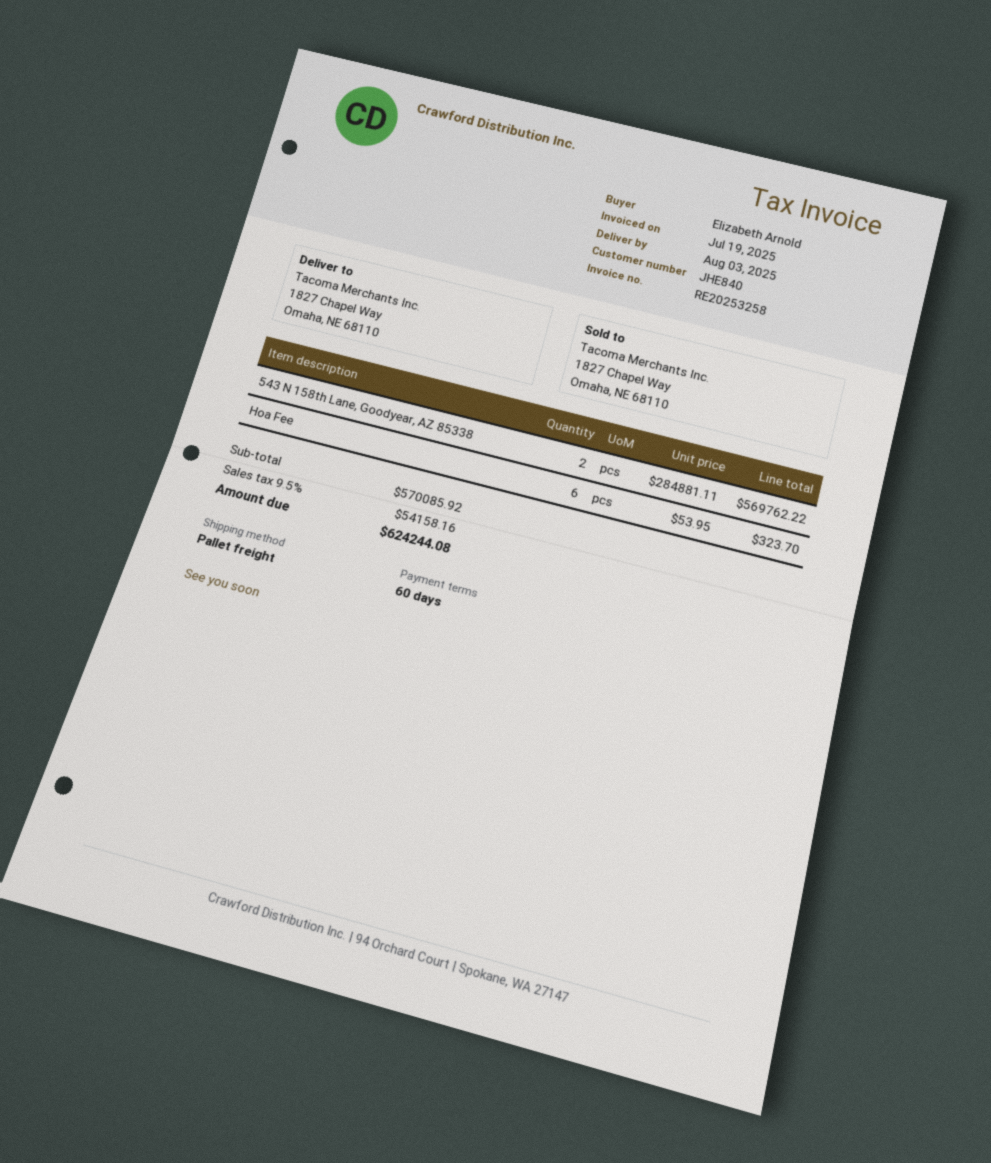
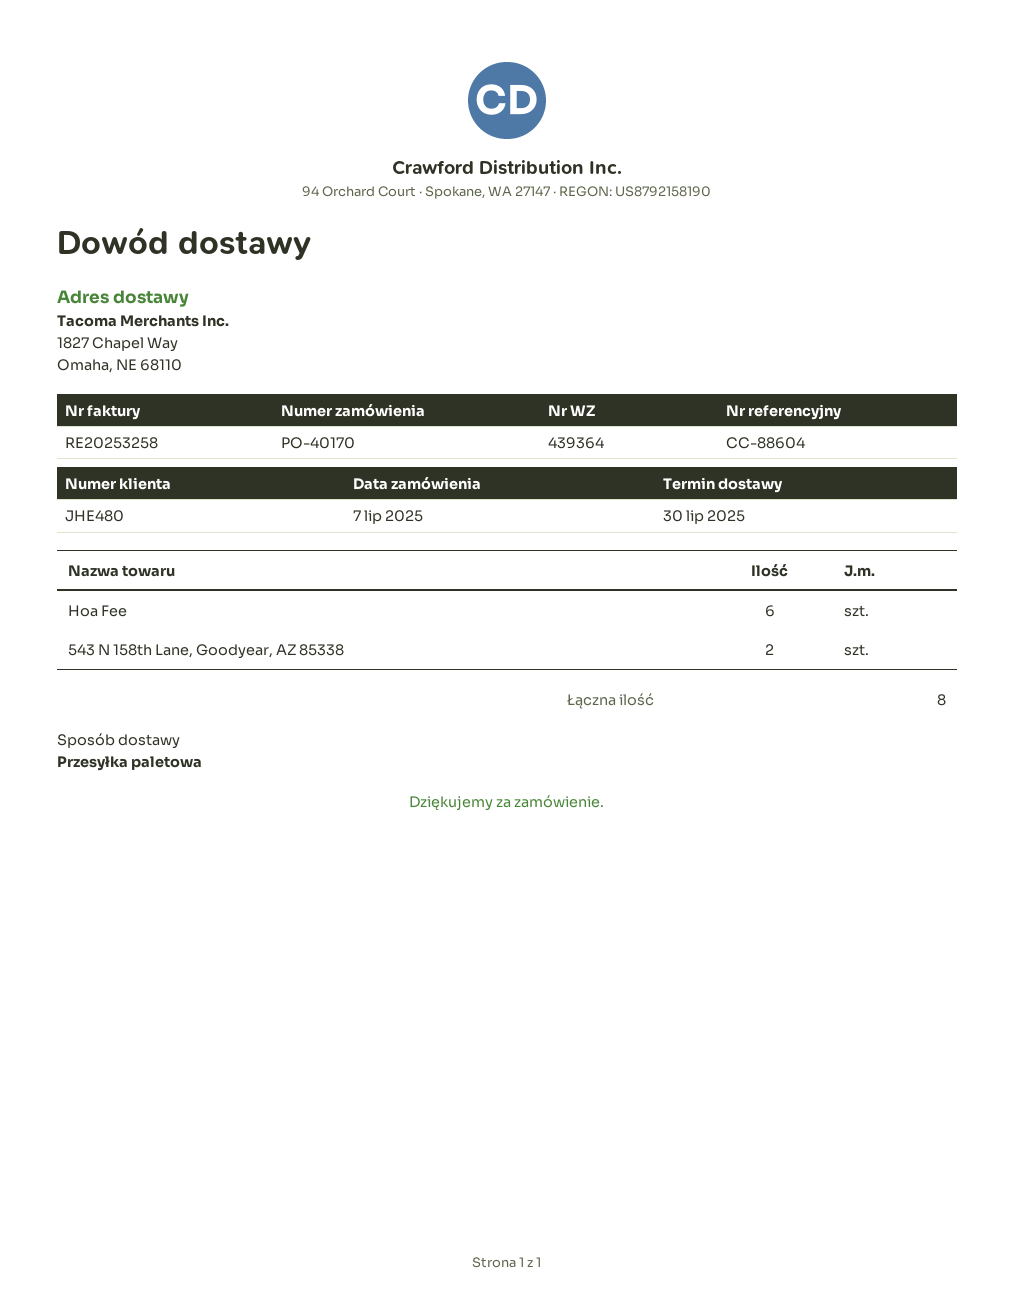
delivery date: 2025-08-03 -> 2025-07-30
customer number: JHE840 -> JHE480

